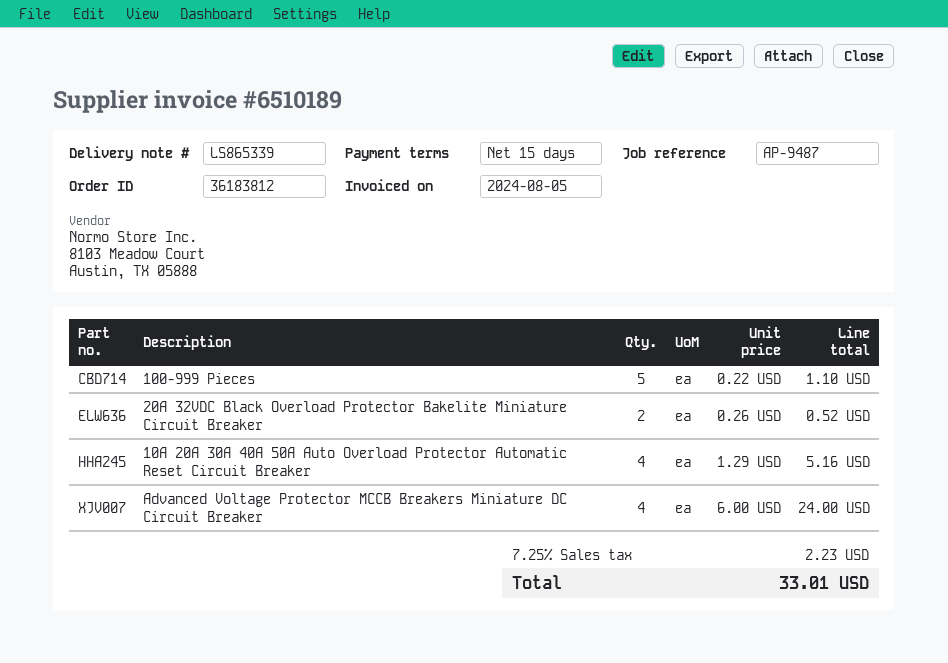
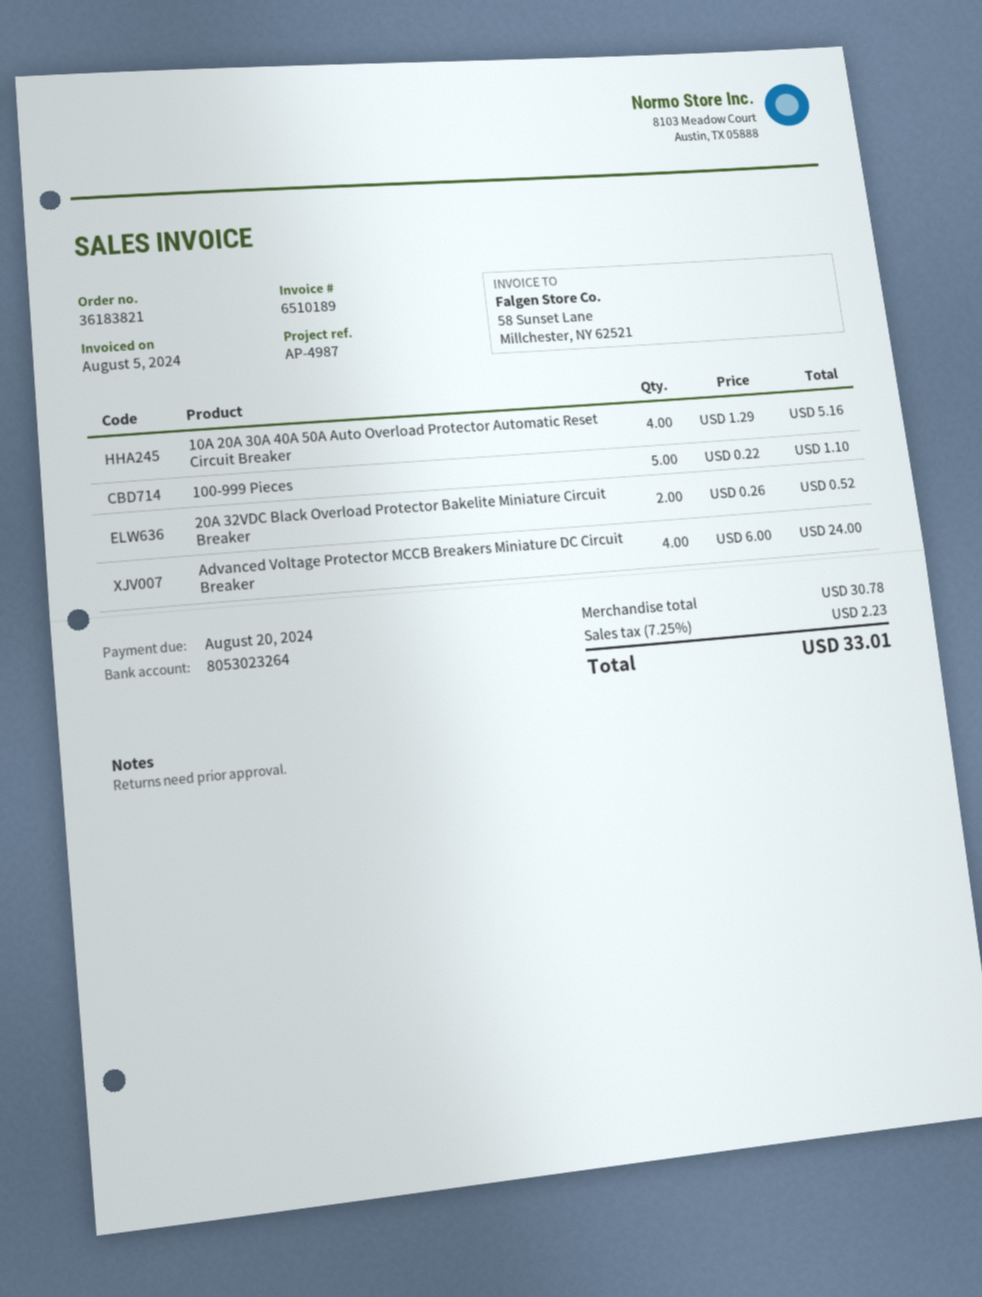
order number: 36183812 -> 36183821
reference: AP-9487 -> AP-4987

